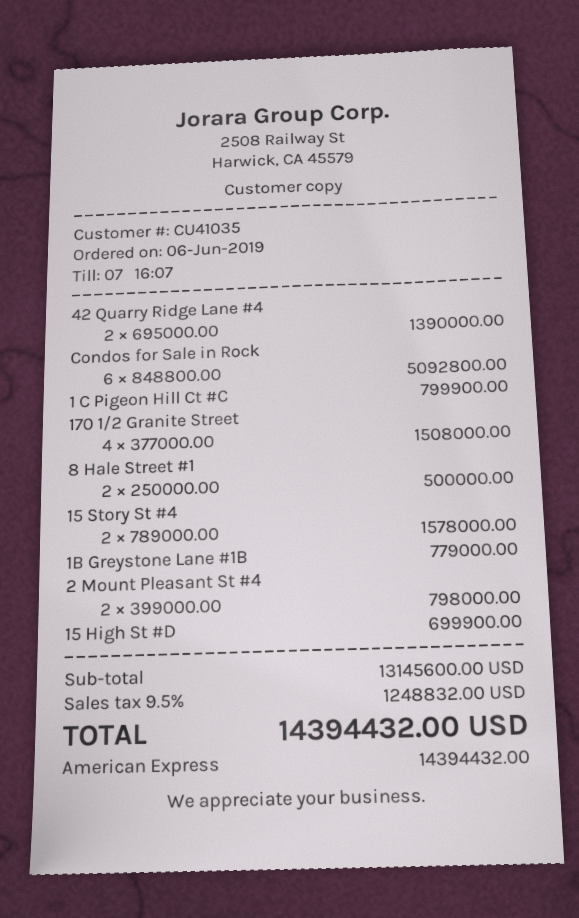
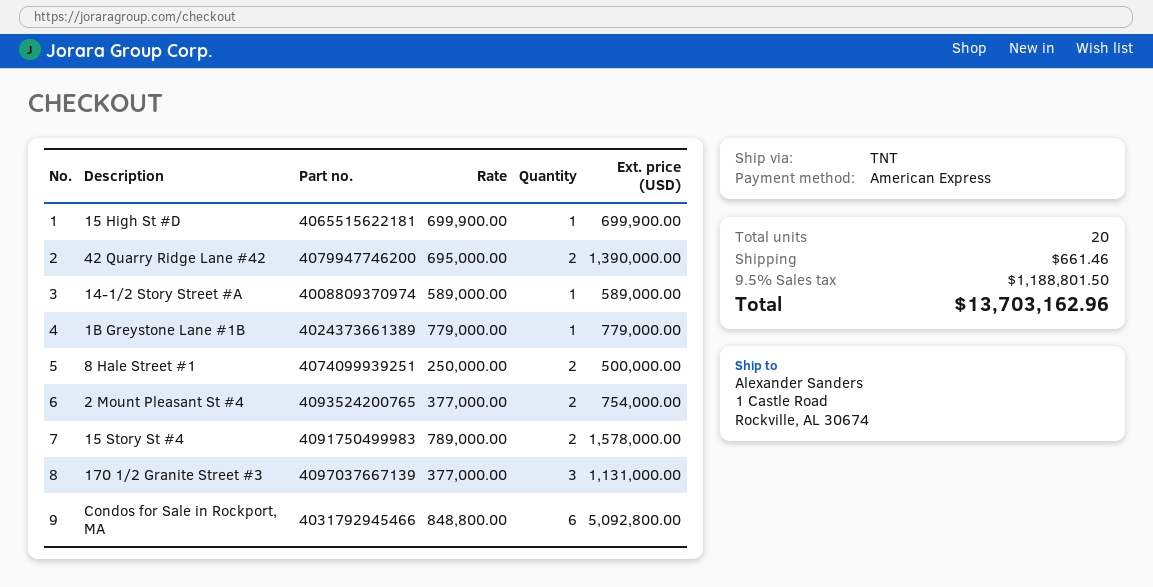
1 C Pigeon Hill Ct #C: 1 x 799900.00 = 799900.00 -> none
170 1/2 Granite Street: 4 x 377000.00 = 1508000.00 -> 3 x 377000.00 = 1131000.00
2 Mount Pleasant St #4: 2 x 399000.00 = 798000.00 -> 2 x 377000.00 = 754000.00
14-1/2 Story Street #A: none -> 1 x 589000.00 = 589000.00
shipping: none -> 661.46
tax: 9.5% = 1248832.00 -> 9.5% = 1188801.50
total: 14394432.00 -> 13703162.96

